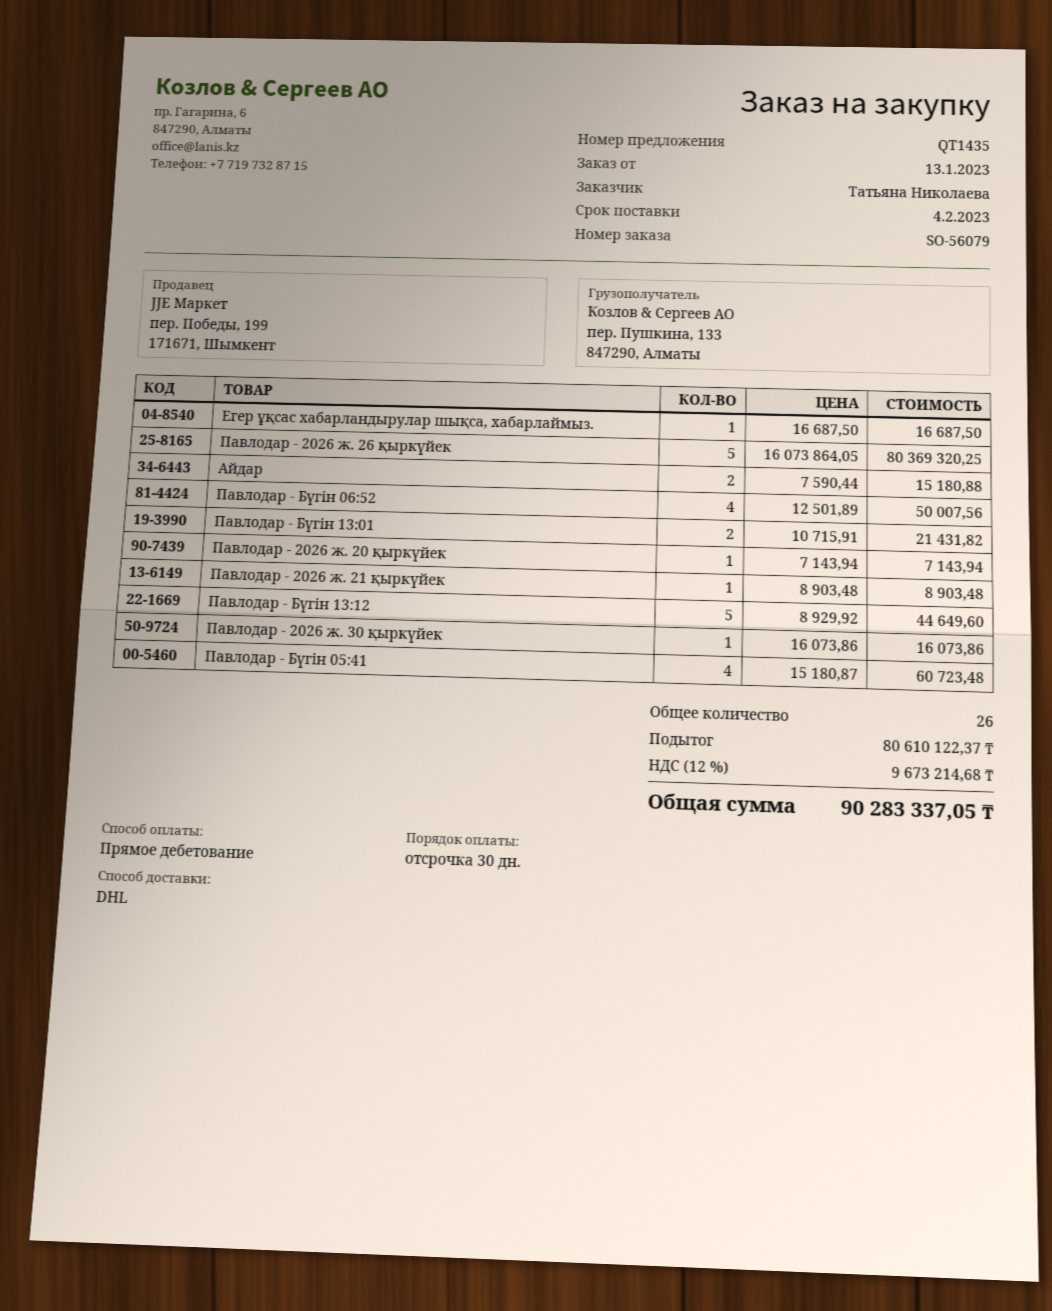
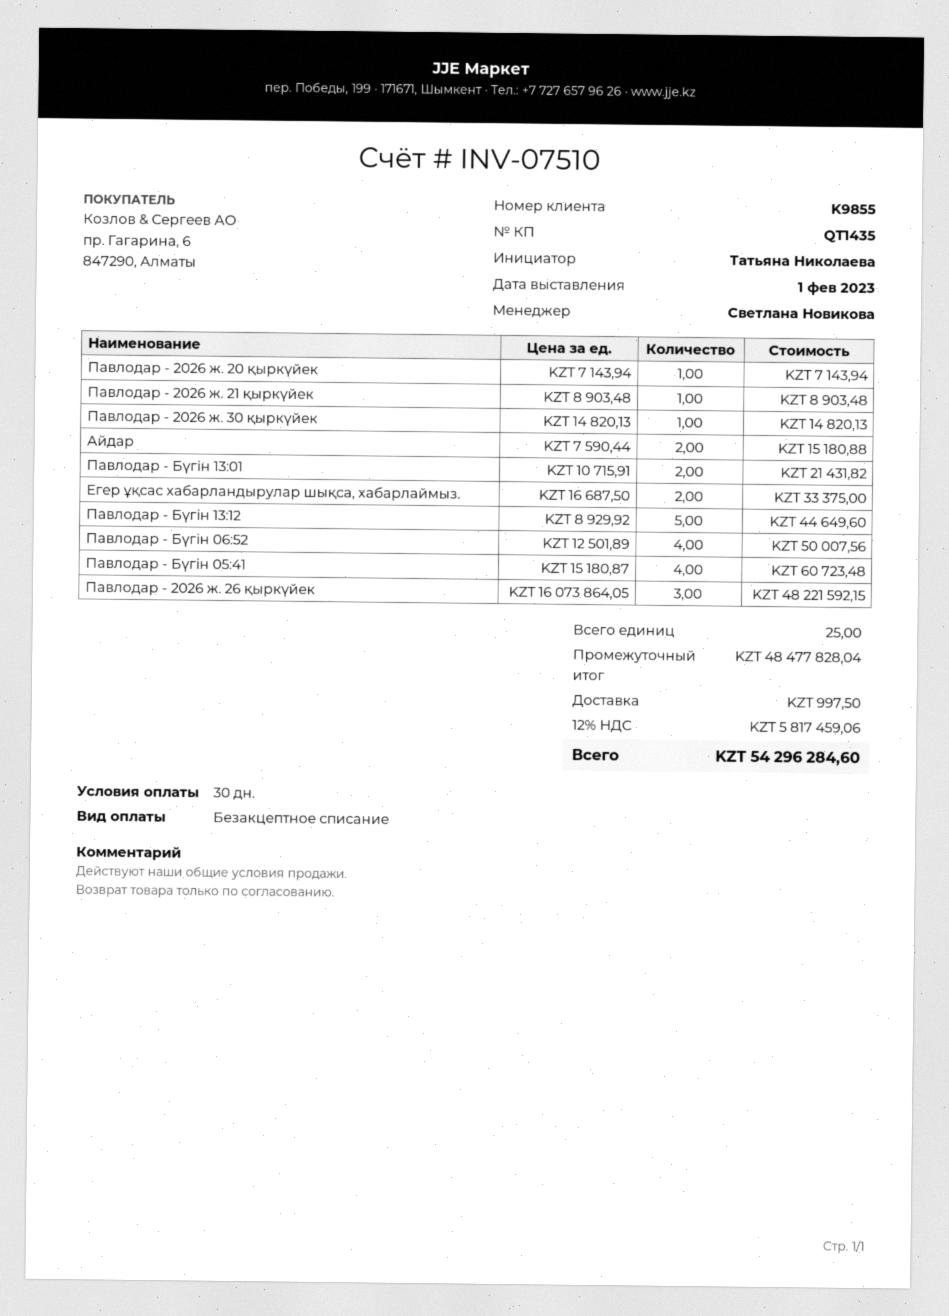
Егер ұқсас хабарландырулар шықса, хабарлаймыз.: 1 x 16687.50 = 16687.50 -> 2 x 16687.50 = 33375.00
Павлодар - 2026 ж. 26 қыркүйек: 5 x 16073864.05 = 80369320.25 -> 3 x 16073864.05 = 48221592.15
Павлодар - 2026 ж. 30 қыркүйек: 1 x 16073.86 = 16073.86 -> 1 x 14820.13 = 14820.13
total quantity: 26 -> 25
subtotal: 80610122.37 -> 48477828.04
shipping: none -> 997.50
tax: 12% = 9673214.68 -> 12% = 5817459.06
total: 90283337.05 -> 54296284.60

